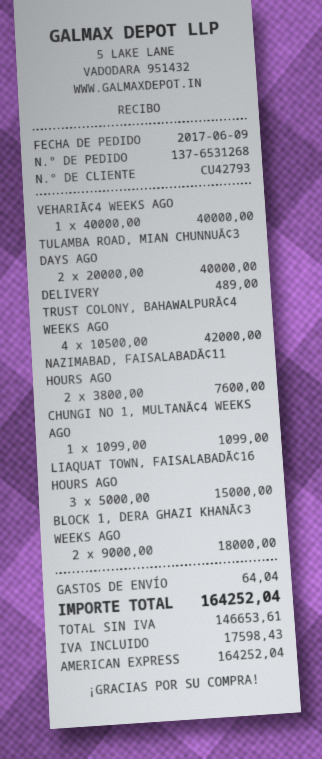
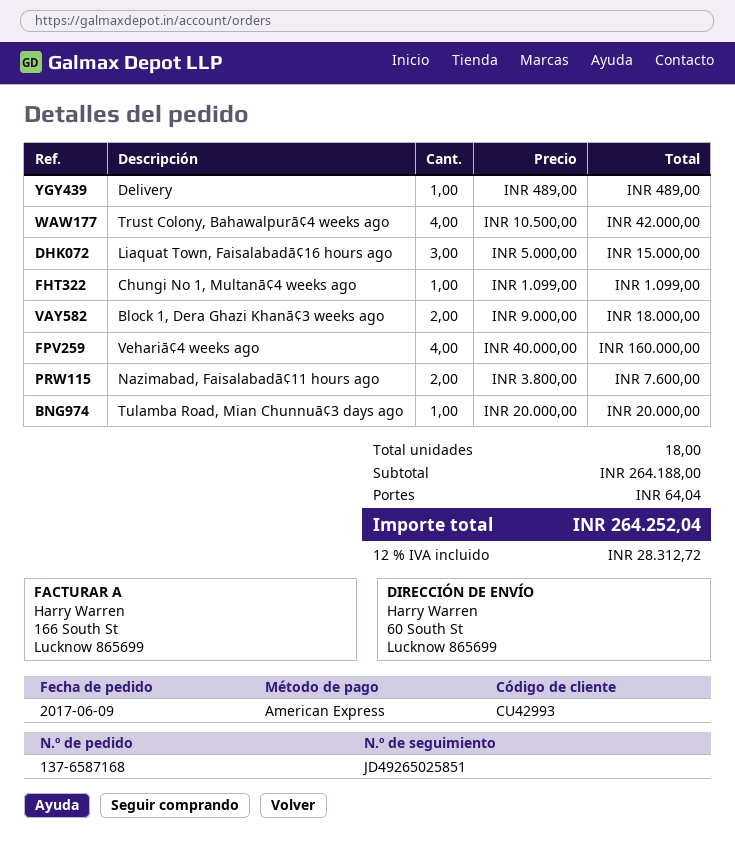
order number: 137-6531268 -> 137-6587168
customer number: CU42793 -> CU42993
VEHARIĀ¢4 WEEKS AGO: 1 x 40000.00 = 40000.00 -> 4 x 40000.00 = 160000.00
TULAMBA ROAD, MIAN CHUNNUĀ¢3 DAYS AGO: 2 x 20000.00 = 40000.00 -> 1 x 20000.00 = 20000.00
tax: 17598.43 -> 28312.72
total: 164252.04 -> 264252.04

